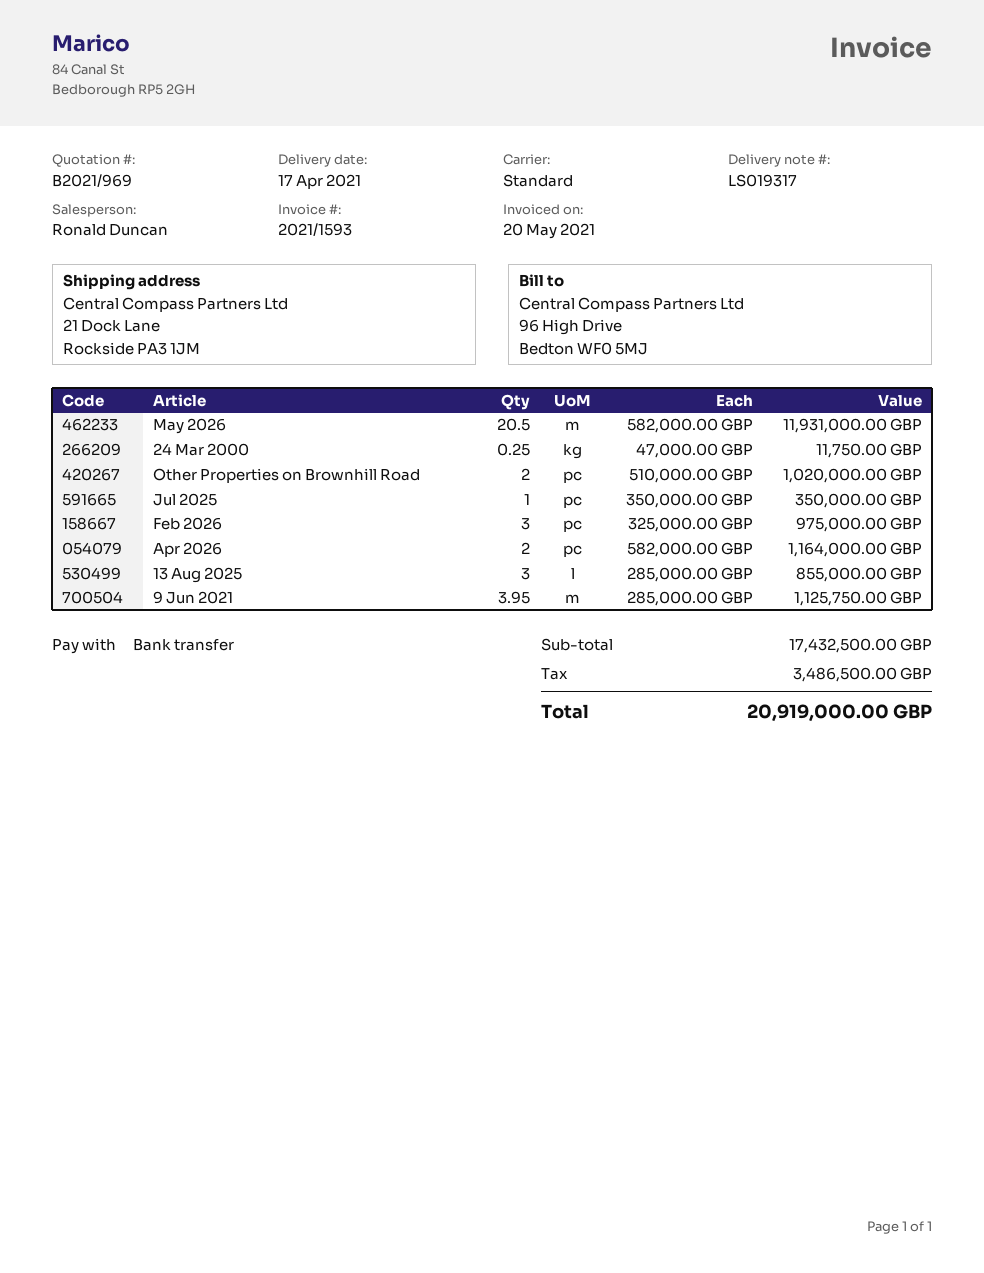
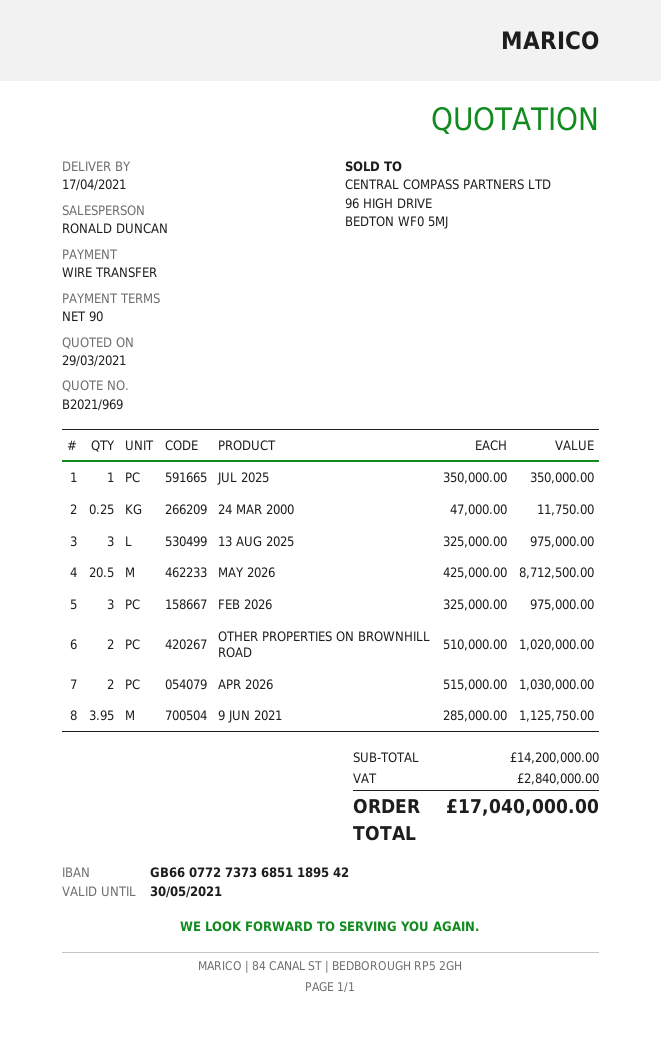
May 2026: 20.5 x 582000.00 = 11931000.00 -> 20.5 x 425000.00 = 8712500.00
Apr 2026: 2 x 582000.00 = 1164000.00 -> 2 x 515000.00 = 1030000.00
13 Aug 2025: 3 x 285000.00 = 855000.00 -> 3 x 325000.00 = 975000.00
subtotal: 17432500.00 -> 14200000.00
tax: 3486500.00 -> 2840000.00
total: 20919000.00 -> 17040000.00

